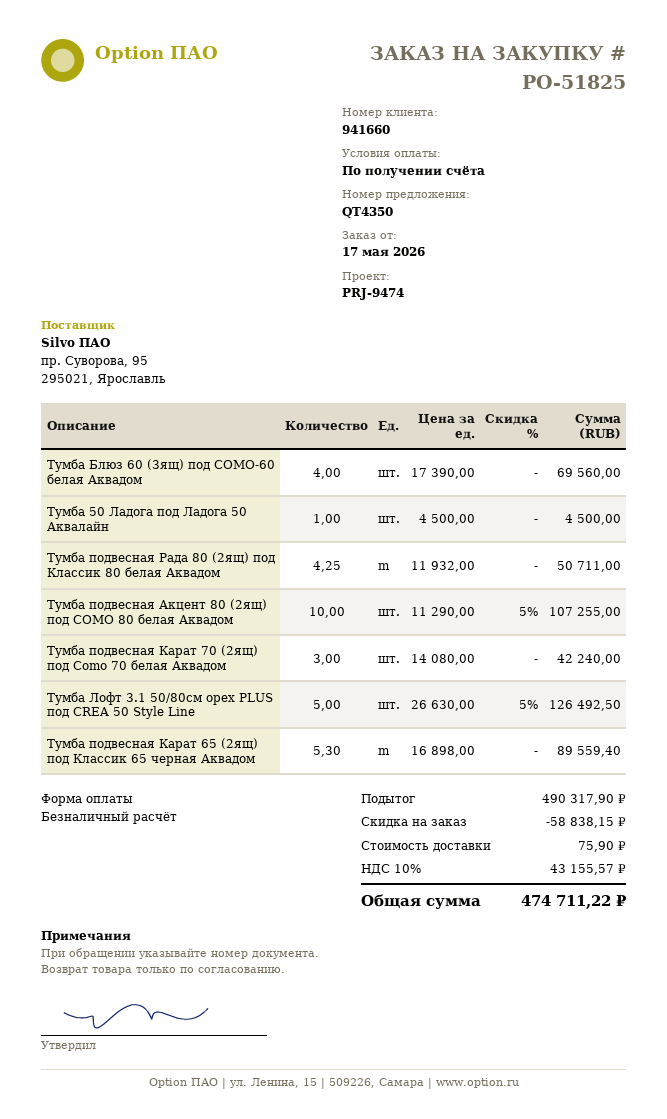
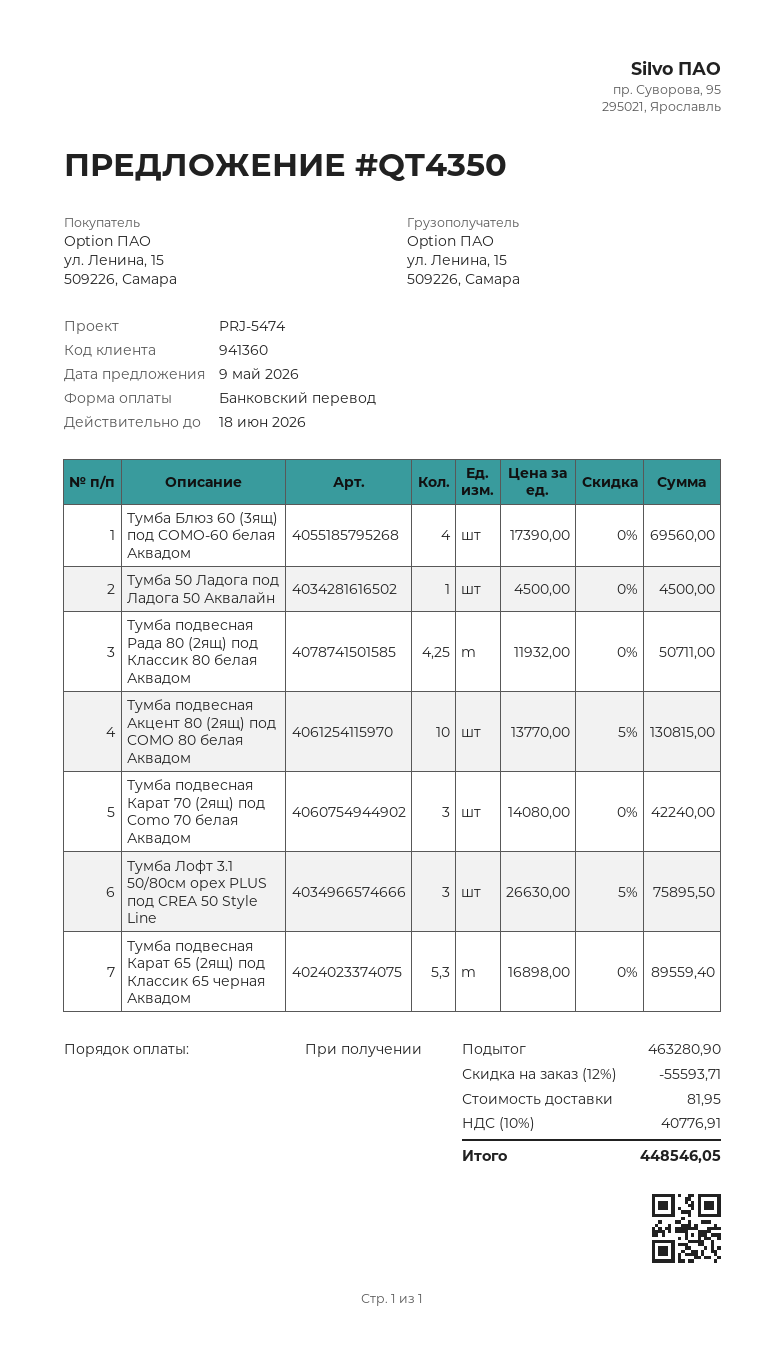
customer number: 941660 -> 941360
reference: PRJ-9474 -> PRJ-5474
Тумба подвесная Акцент 80 (2ящ) под COMO 80 белая Аквадом: 10 x 11290.00 - 5% = 107255.00 -> 10 x 13770.00 - 5% = 130815.00
Тумба Лофт 3.1 50/80см орех PLUS под CREA 50 Style Line: 5 x 26630.00 - 5% = 126492.50 -> 3 x 26630.00 - 5% = 75895.50
subtotal: 490317.90 -> 463280.90
discount: 58838.15 -> 55593.71
shipping: 75.90 -> 81.95
tax: 10% = 43155.57 -> 10% = 40776.91
total: 474711.22 -> 448546.05

